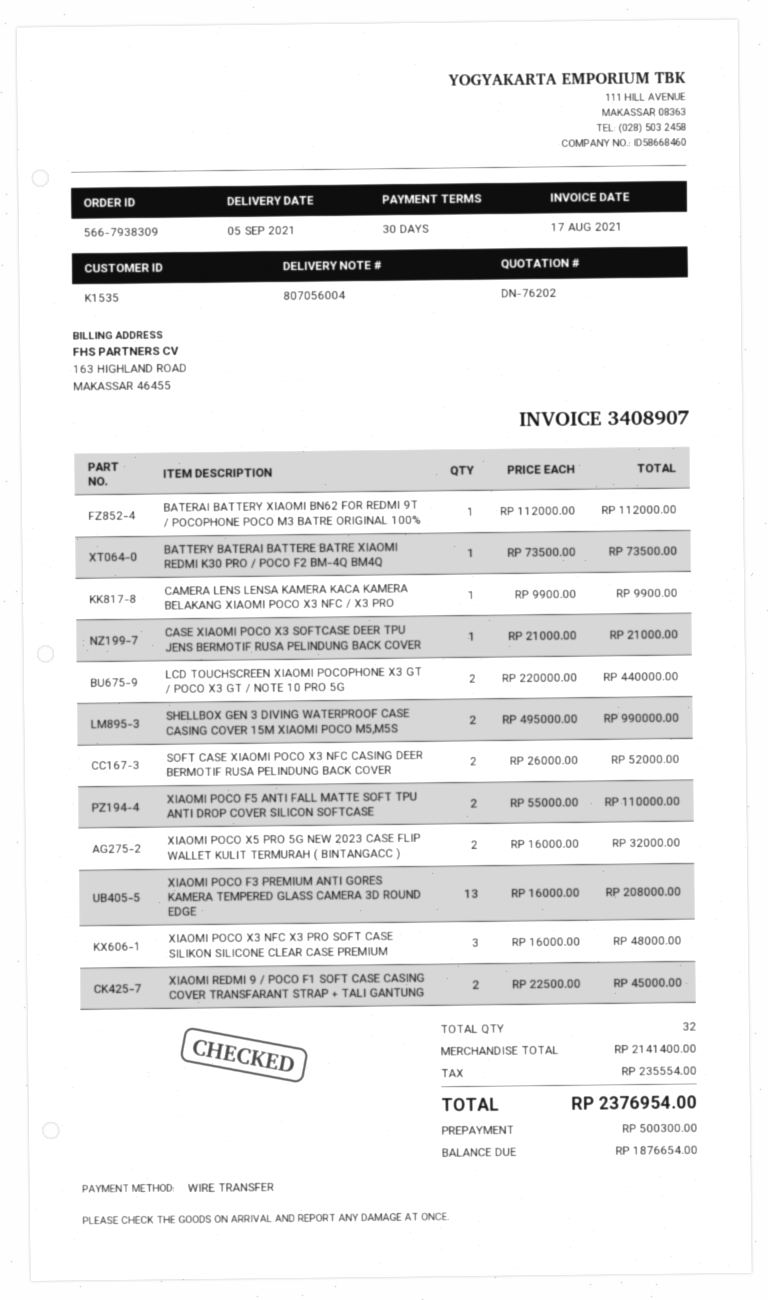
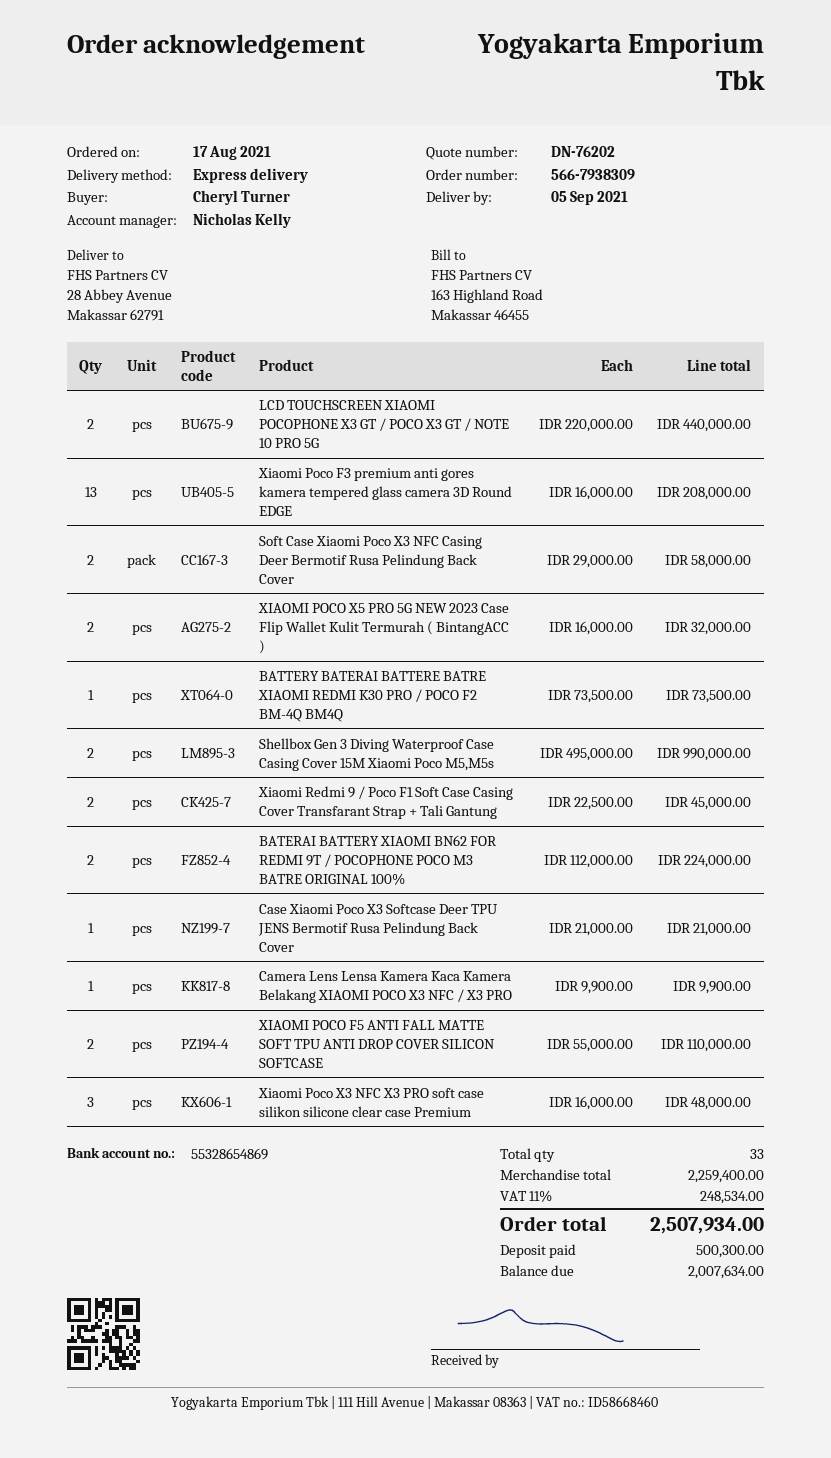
BATERAI BATTERY XIAOMI BN62 FOR REDMI 9T / POCOPHONE POCO M3 BATRE ORIGINAL 100%: 1 x 112000.00 = 112000.00 -> 2 x 112000.00 = 224000.00
SOFT CASE XIAOMI POCO X3 NFC CASING DEER BERMOTIF RUSA PELINDUNG BACK COVER: 2 x 26000.00 = 52000.00 -> 2 x 29000.00 = 58000.00
total quantity: 32 -> 33
subtotal: 2141400.00 -> 2259400.00
tax: 235554.00 -> 248534.00
total: 2376954.00 -> 2507934.00
balance: 1876654.00 -> 2007634.00

